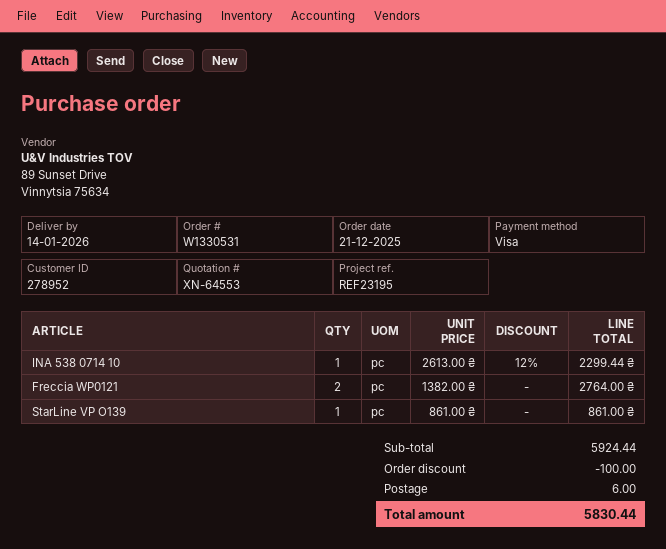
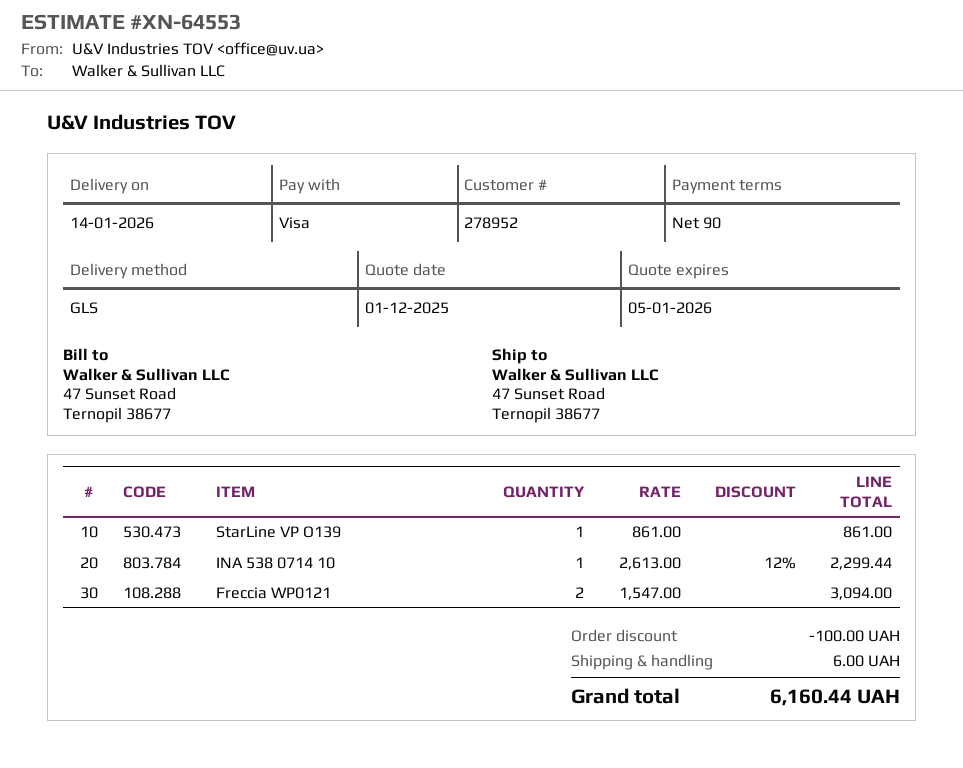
Freccia WP0121: 2 x 1382.00 = 2764.00 -> 2 x 1547.00 = 3094.00
total: 5830.44 -> 6160.44

